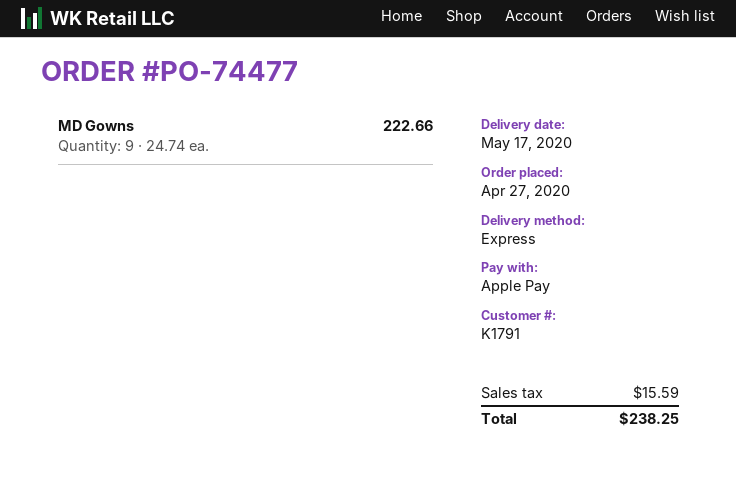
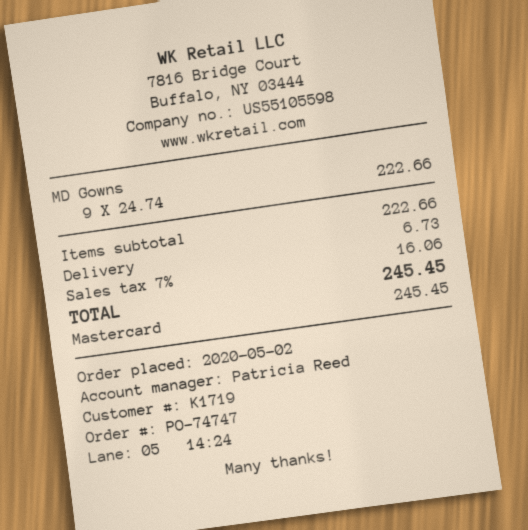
order number: PO-74477 -> PO-74747
order date: 2020-04-27 -> 2020-05-02
customer number: K1791 -> K1719
payment method: Apple Pay -> Mastercard
shipping: none -> 6.73
tax: 15.59 -> 16.06
total: 238.25 -> 245.45

